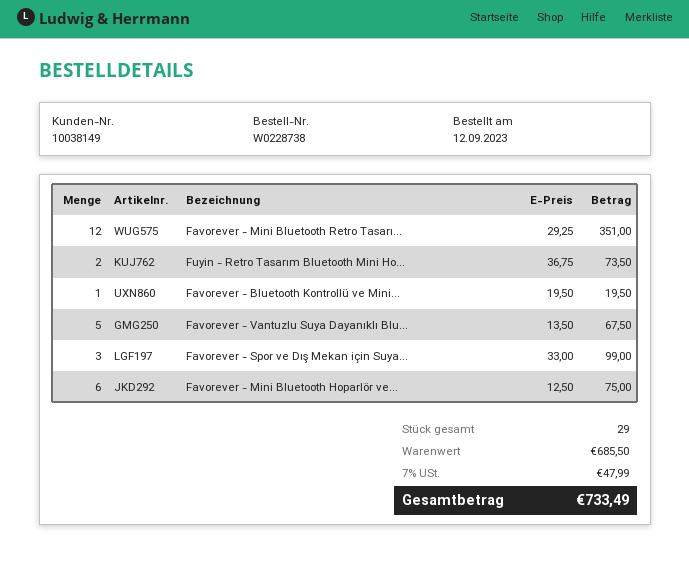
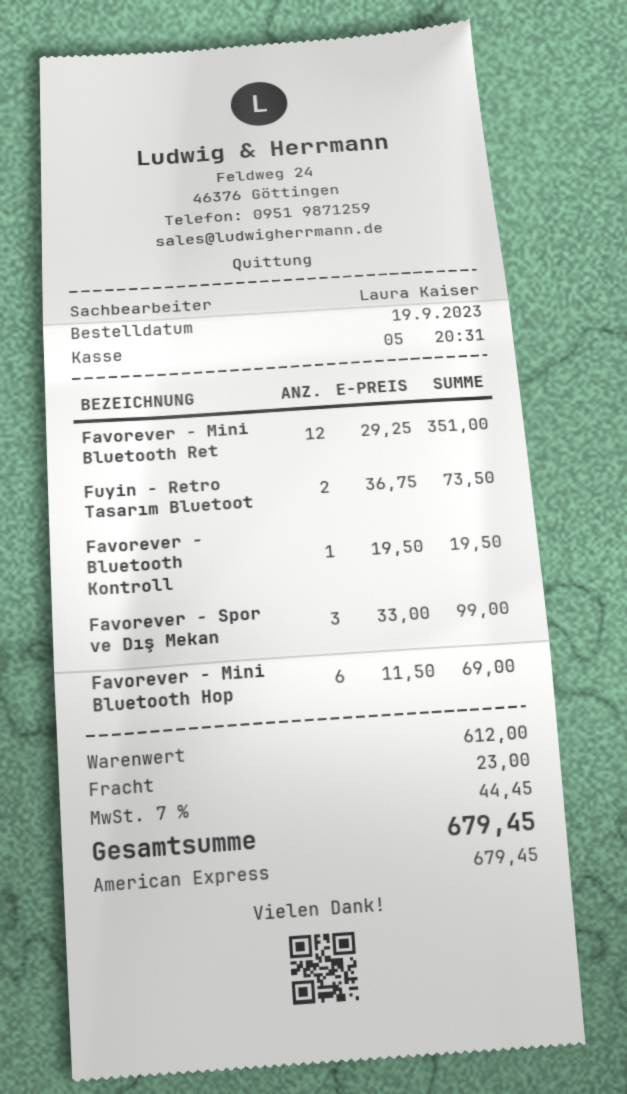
order date: 2023-09-12 -> 2023-09-19
Favorever - Vantuzlu Suya Dayanıklı Blu...: 5 x 13.50 = 67.50 -> none
Favorever - Mini Bluetooth Hoparlör ve...: 6 x 12.50 = 75.00 -> 6 x 11.50 = 69.00
subtotal: 685.50 -> 612.00
shipping: none -> 23.00
tax: 7% = 47.99 -> 7% = 44.45
total: 733.49 -> 679.45

